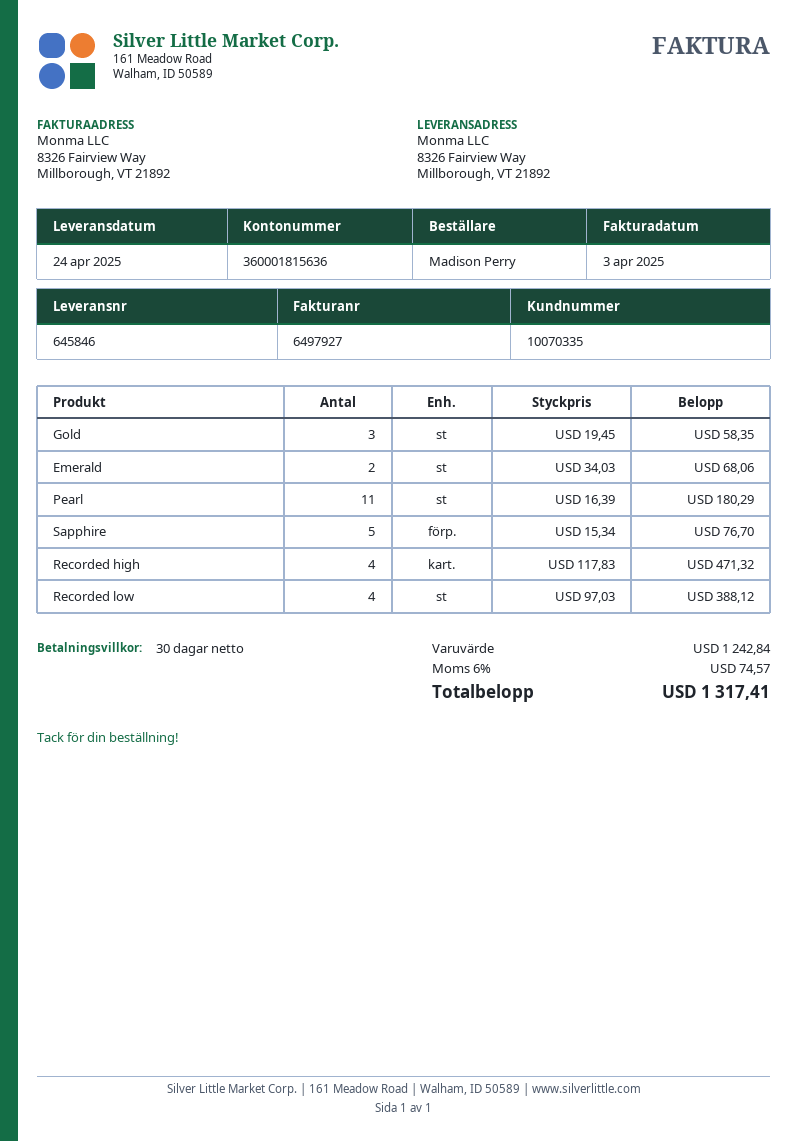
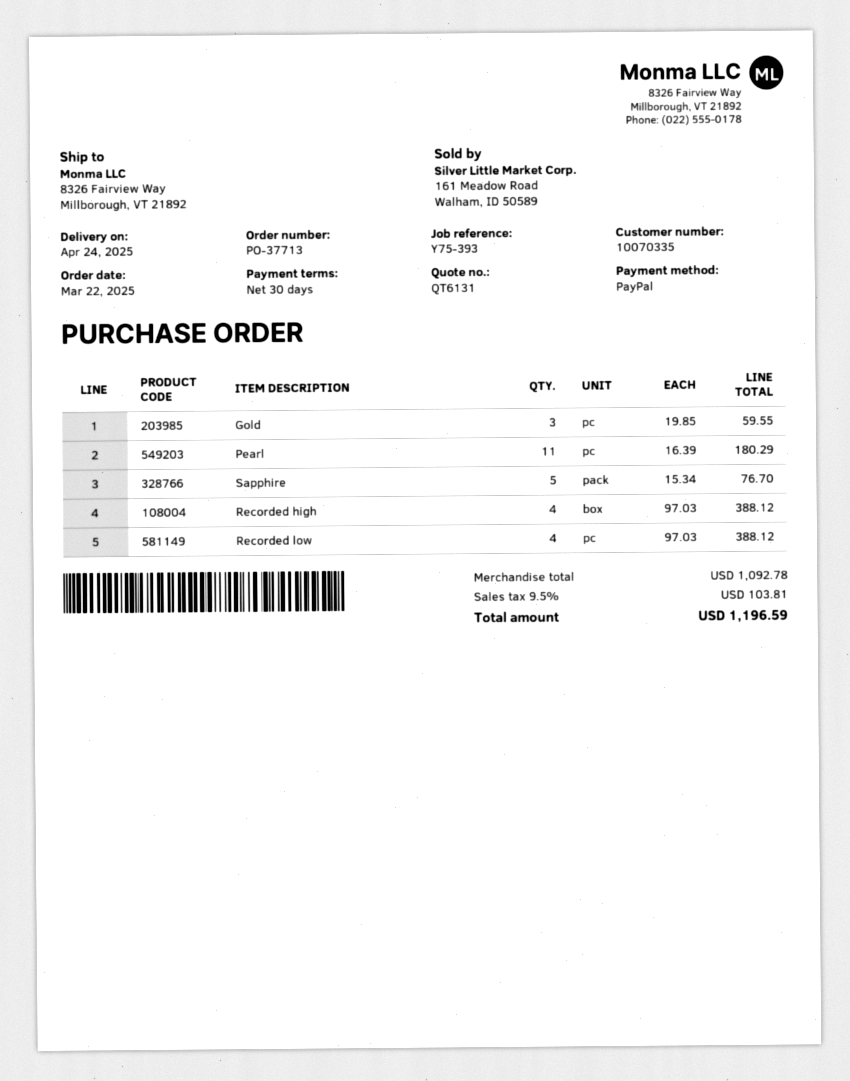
Gold: 3 x 19.45 = 58.35 -> 3 x 19.85 = 59.55
Emerald: 2 x 34.03 = 68.06 -> none
Recorded high: 4 x 117.83 = 471.32 -> 4 x 97.03 = 388.12
subtotal: 1242.84 -> 1092.78
tax: 6% = 74.57 -> 9.5% = 103.81
total: 1317.41 -> 1196.59

